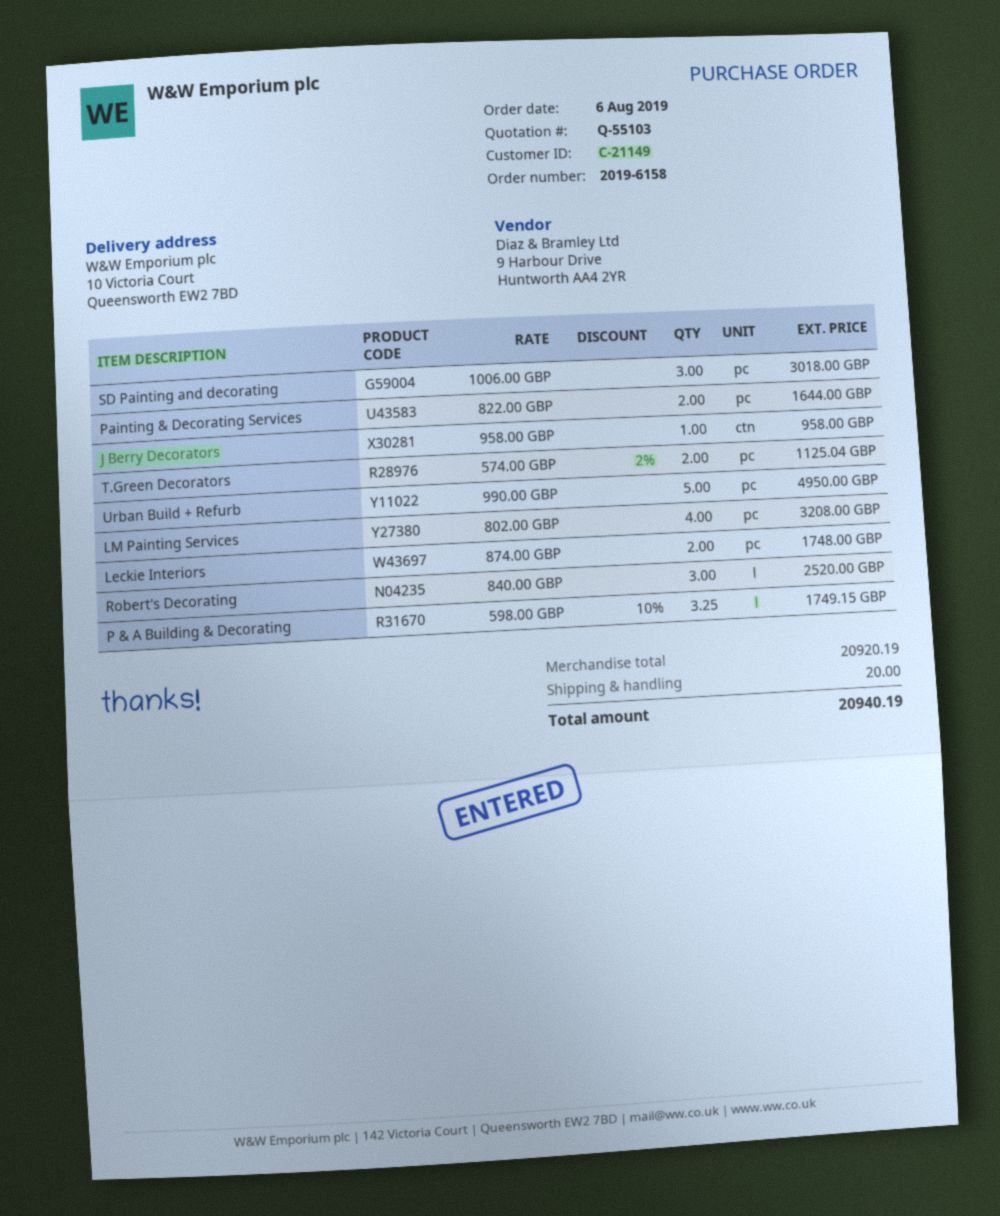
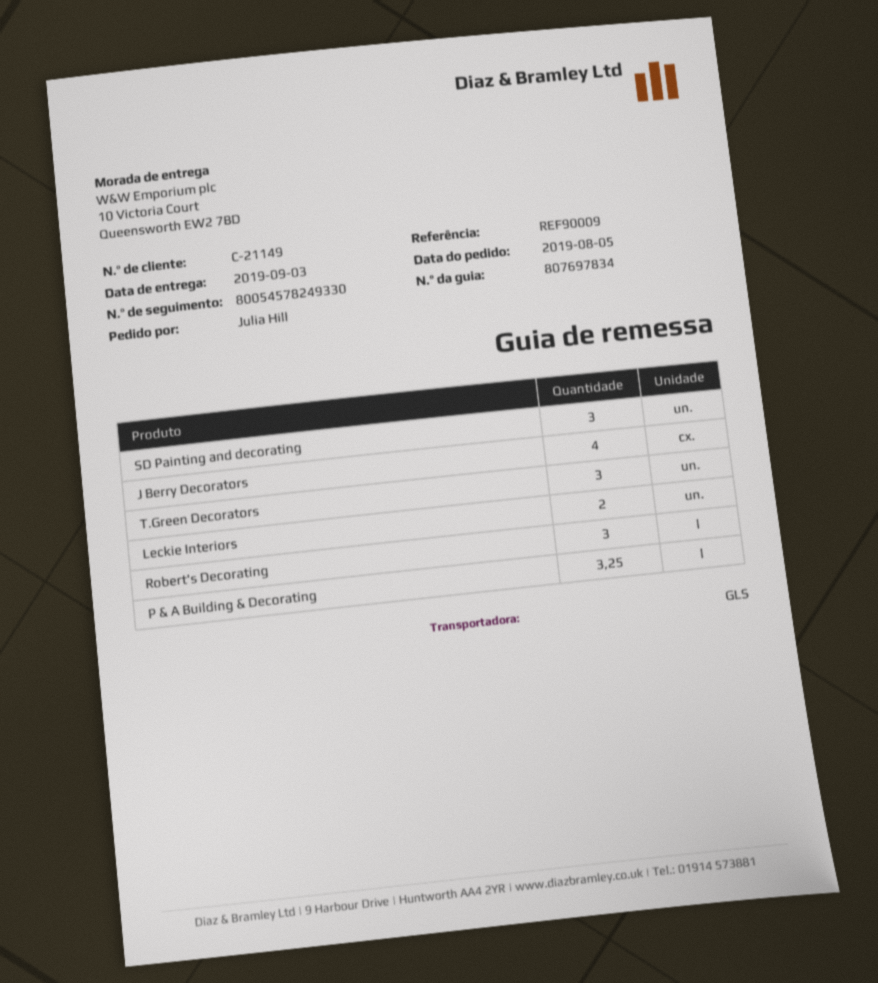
order date: 2019-08-06 -> 2019-08-05
Painting & Decorating Services: 2 -> none
J Berry Decorators: 1 -> 4
T.Green Decorators: 2 -> 3
Urban Build + Refurb: 5 -> none
LM Painting Services: 4 -> none

